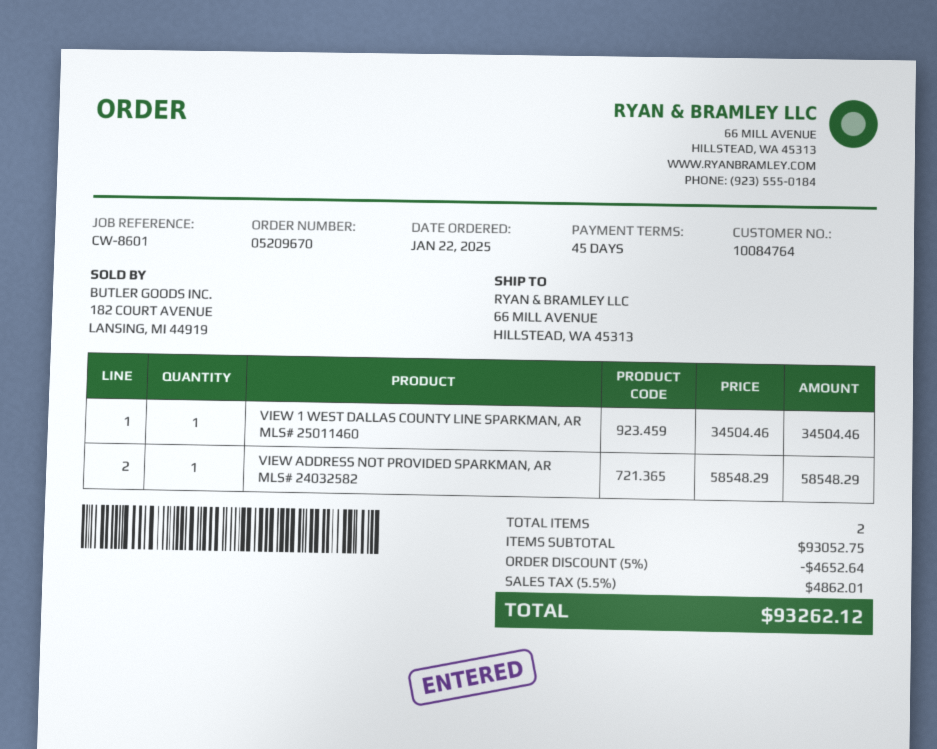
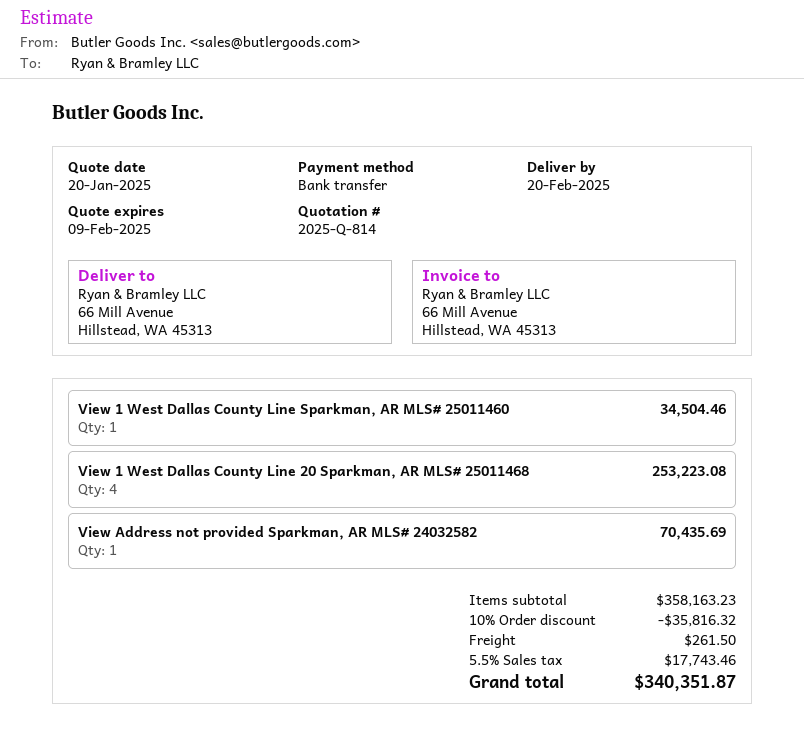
VIEW ADDRESS NOT PROVIDED SPARKMAN, AR MLS# 24032582: 1 for 58548.29 -> 1 for 70435.69
View 1 West Dallas County Line 20 Sparkman, AR MLS# 25011468: none -> 4 for 253223.08
subtotal: 93052.75 -> 358163.23
discount: 5% = 4652.64 -> 10% = 35816.32
shipping: none -> 261.50
tax: 5.5% = 4862.01 -> 5.5% = 17743.46
total: 93262.12 -> 340351.87

